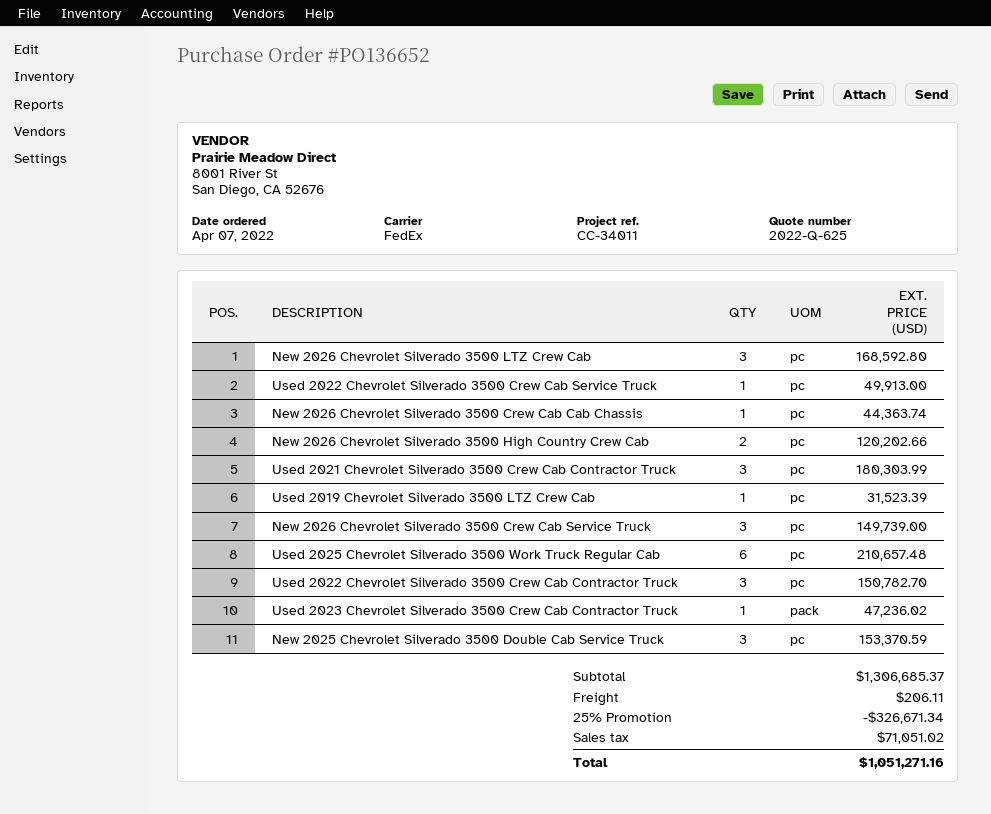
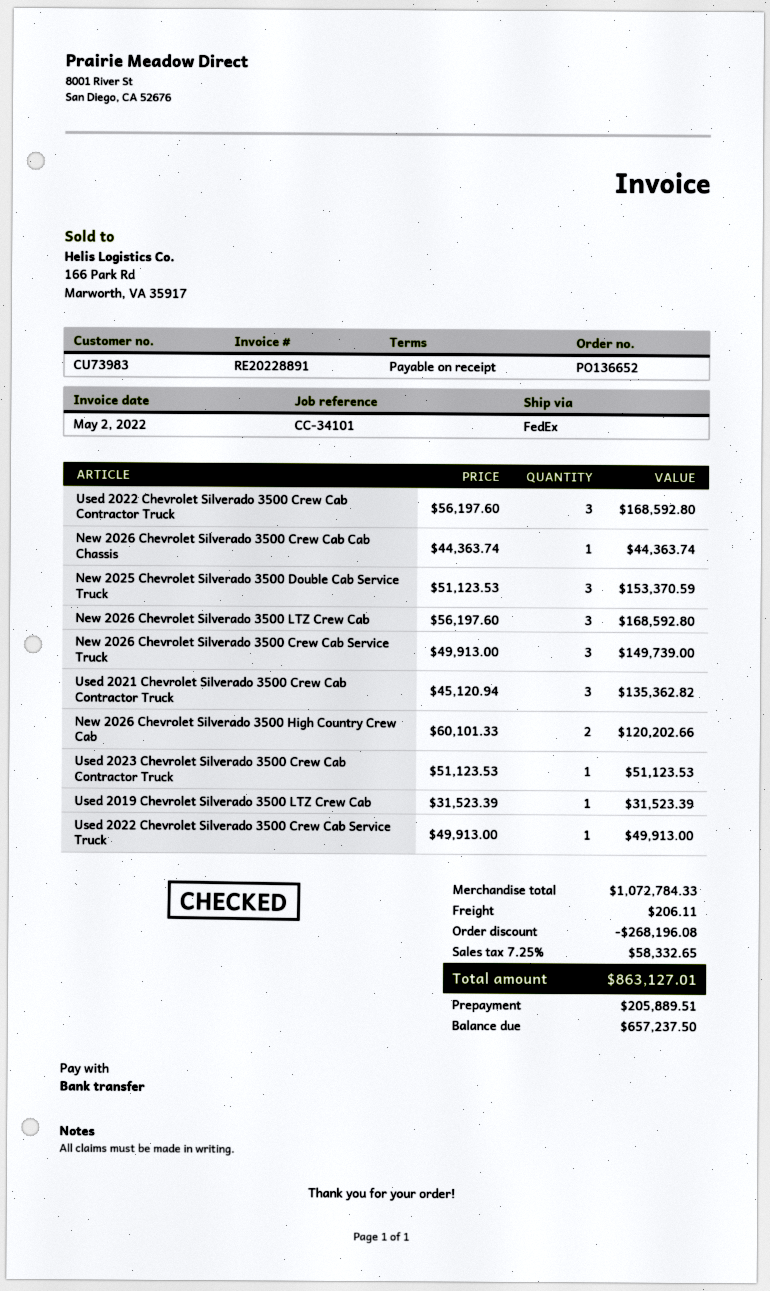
reference: CC-34011 -> CC-34101
Used 2021 Chevrolet Silverado 3500 Crew Cab Contractor Truck: 3 for 180303.99 -> 3 for 135362.82
Used 2025 Chevrolet Silverado 3500 Work Truck Regular Cab: 6 for 210657.48 -> none
Used 2022 Chevrolet Silverado 3500 Crew Cab Contractor Truck: 3 for 150782.70 -> 3 for 168592.80
Used 2023 Chevrolet Silverado 3500 Crew Cab Contractor Truck: 1 for 47236.02 -> 1 for 51123.53
subtotal: 1306685.37 -> 1072784.33
discount: 326671.34 -> 268196.08
tax: 71051.02 -> 58332.65
total: 1051271.16 -> 863127.01

